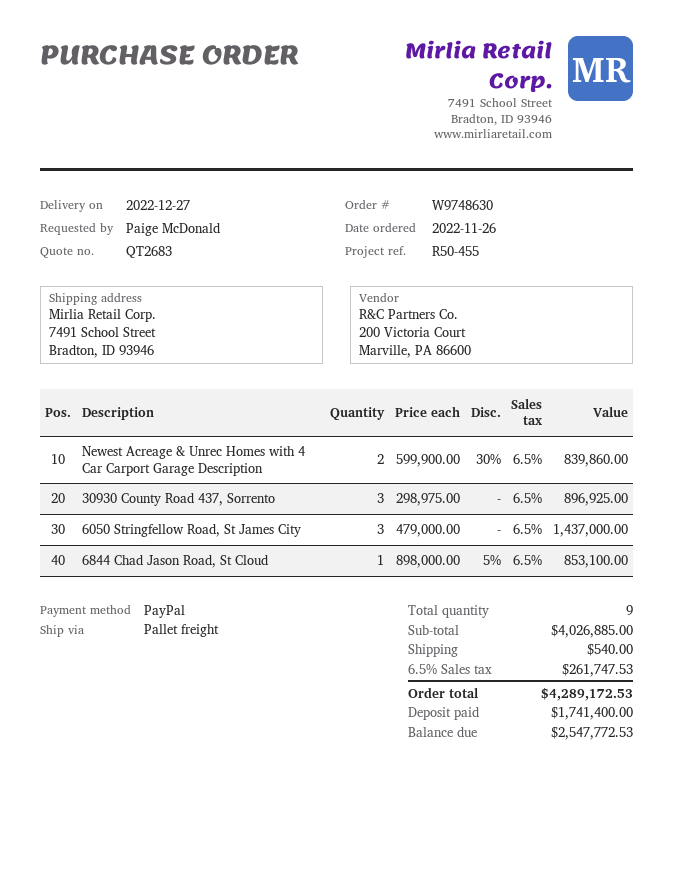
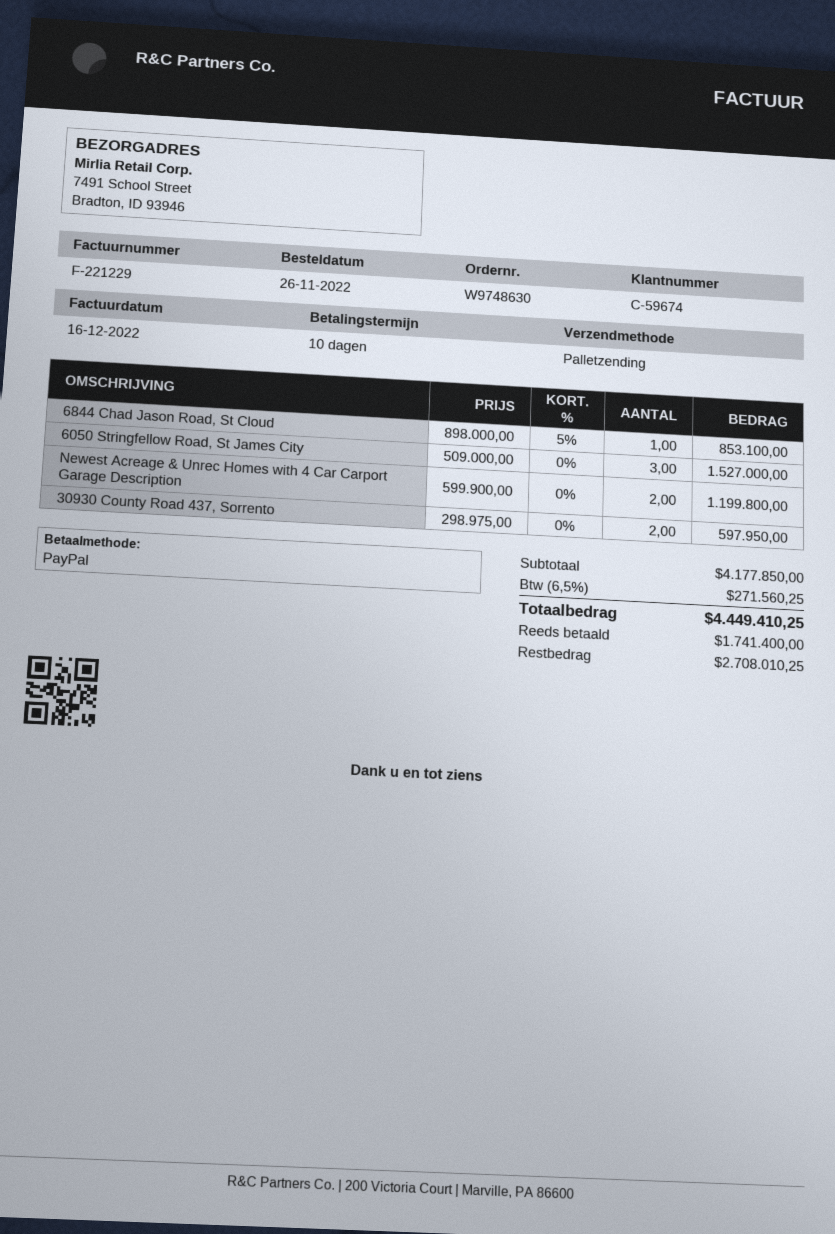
Newest Acreage & Unrec Homes with 4 Car Carport Garage Description: 2 x 599900.00 - 30% = 839860.00 -> 2 x 599900.00 = 1199800.00
30930 County Road 437, Sorrento: 3 x 298975.00 = 896925.00 -> 2 x 298975.00 = 597950.00
6050 Stringfellow Road, St James City: 3 x 479000.00 = 1437000.00 -> 3 x 509000.00 = 1527000.00
subtotal: 4026885.00 -> 4177850.00
shipping: 540.00 -> none
tax: 6.5% = 261747.53 -> 6.5% = 271560.25
total: 4289172.53 -> 4449410.25
balance: 2547772.53 -> 2708010.25

